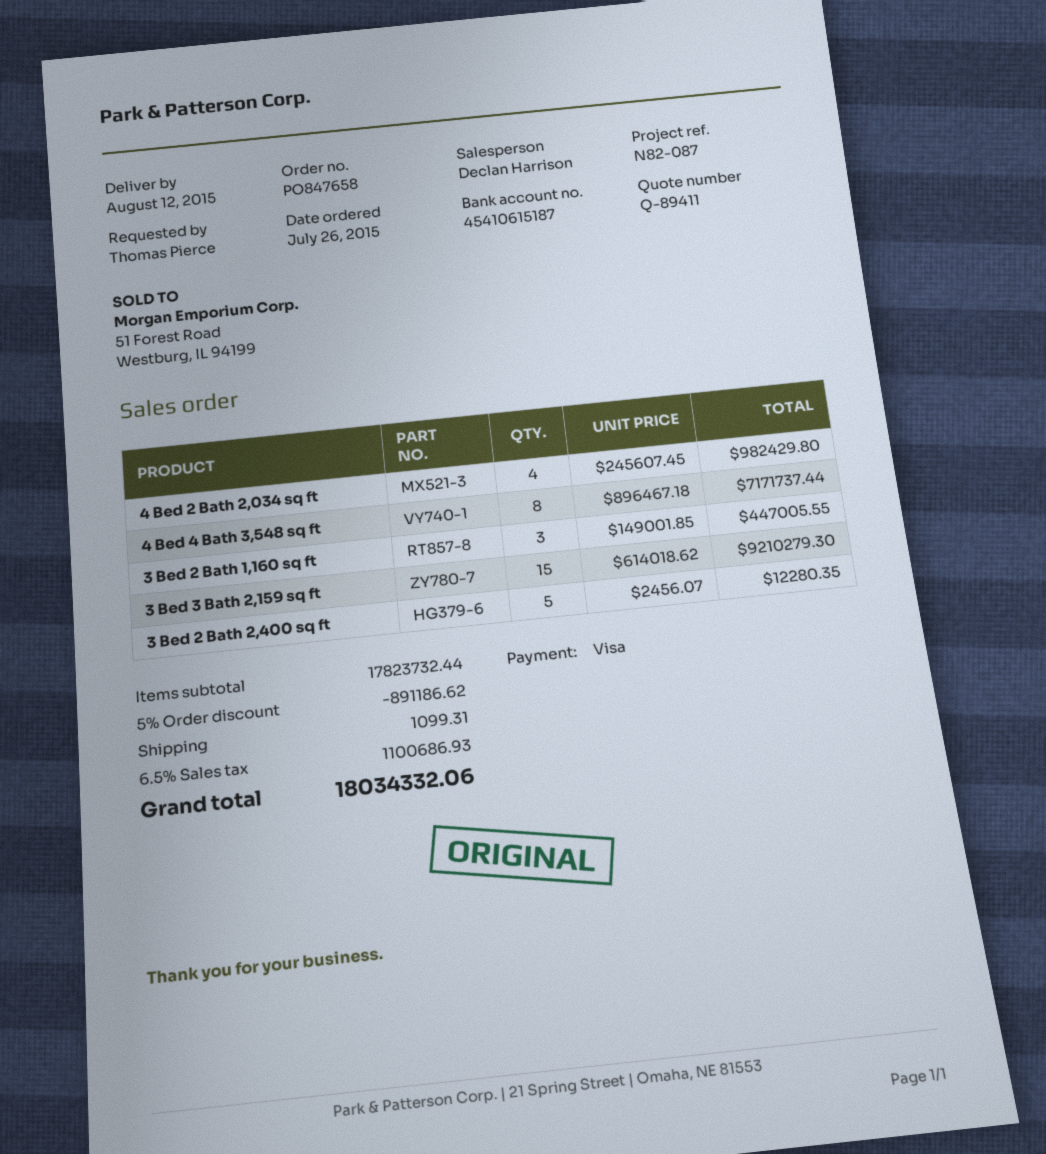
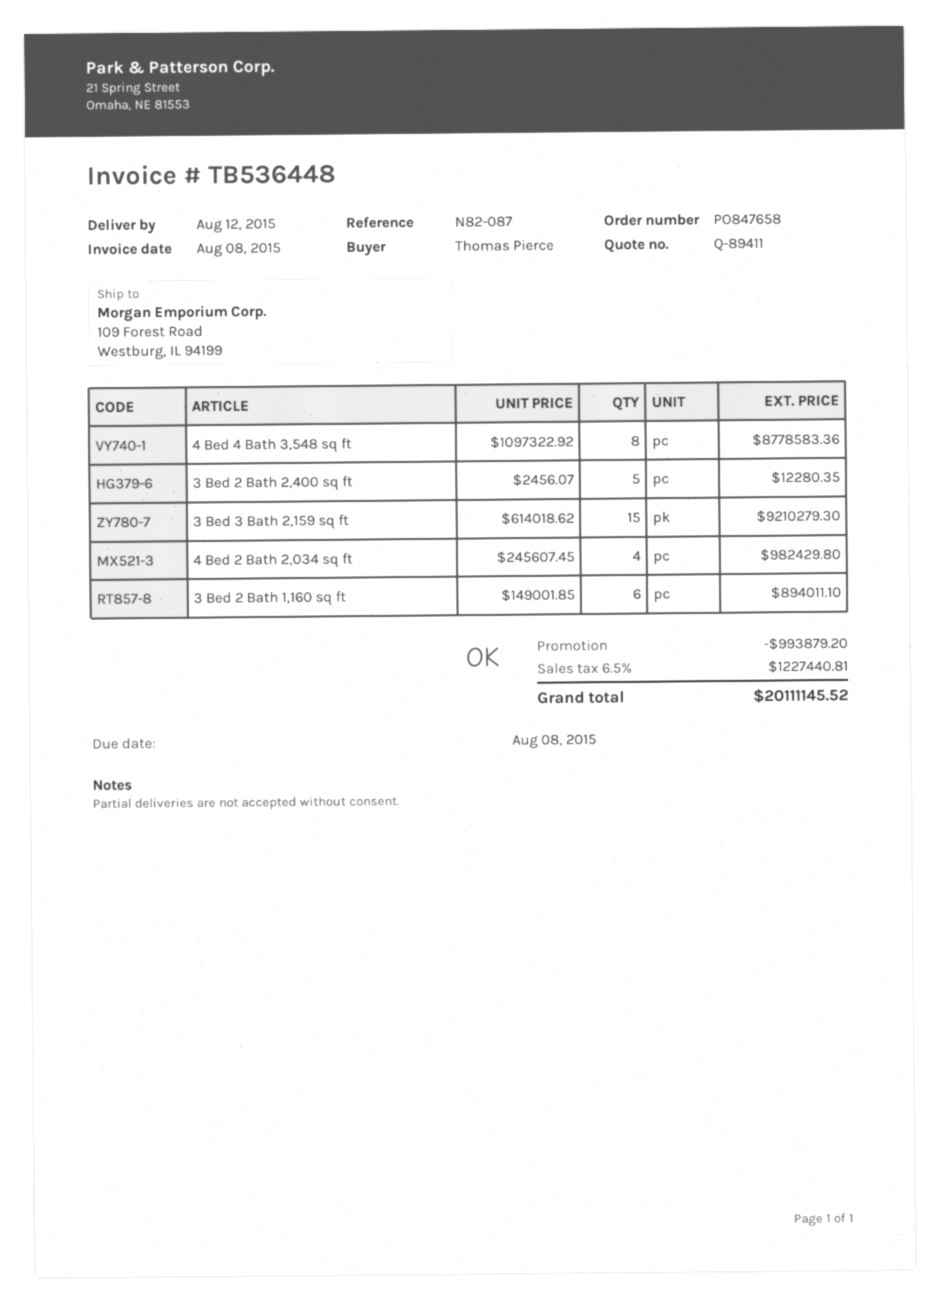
4 Bed 4 Bath 3,548 sq ft: 8 x 896467.18 = 7171737.44 -> 8 x 1097322.92 = 8778583.36
3 Bed 2 Bath 1,160 sq ft: 3 x 149001.85 = 447005.55 -> 6 x 149001.85 = 894011.10
discount: 891186.62 -> 993879.20
shipping: 1099.31 -> none
tax: 6.5% = 1100686.93 -> 6.5% = 1227440.81
total: 18034332.06 -> 20111145.52

